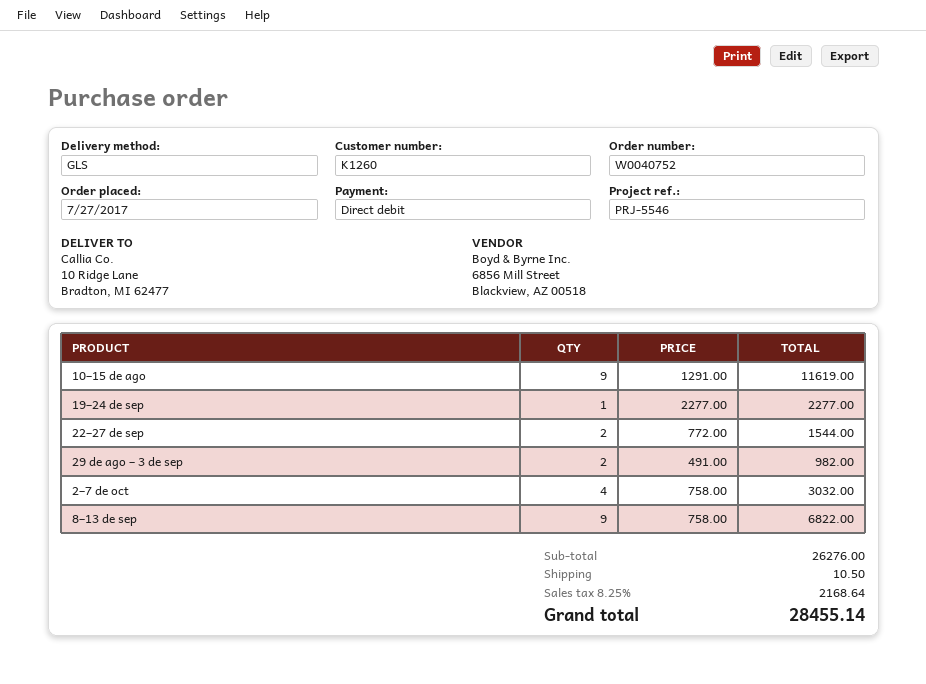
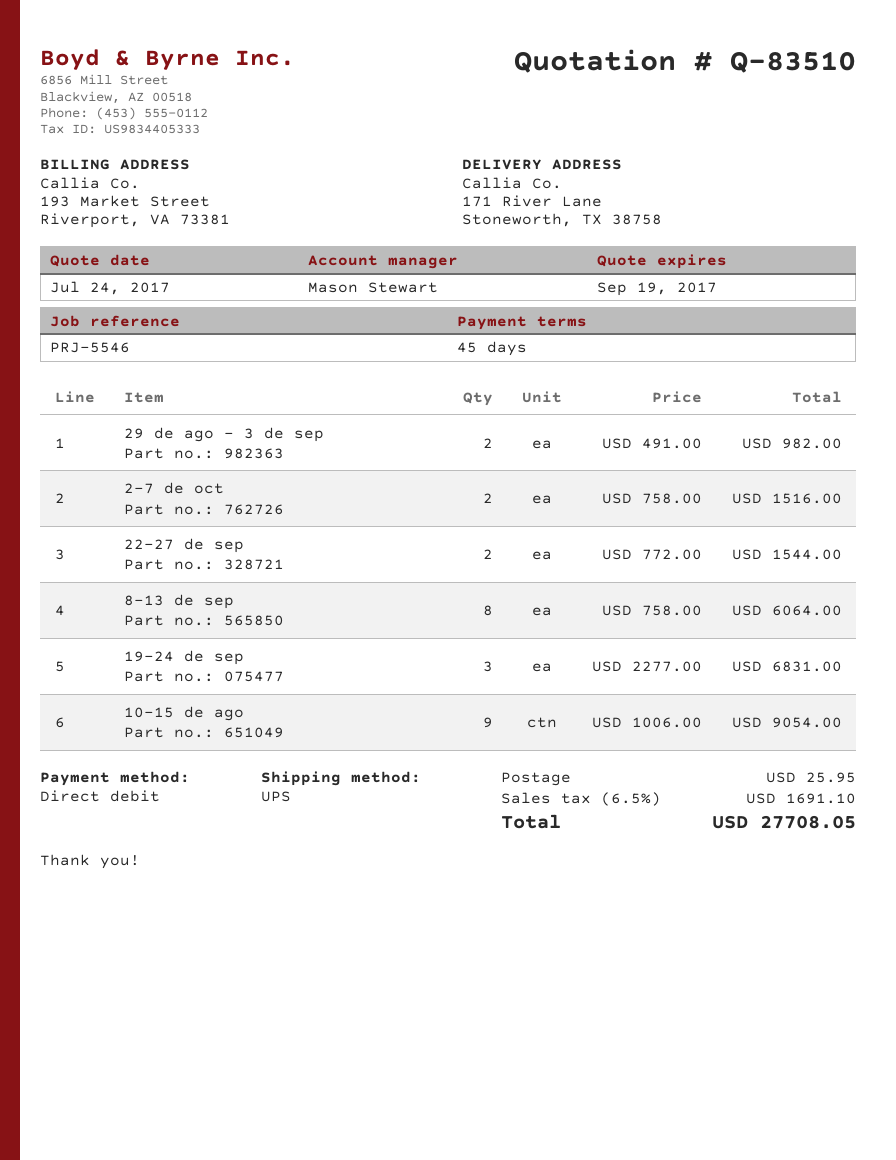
shipping method: GLS -> UPS
ship to: 10 Ridge Lane, Bradton, MI 62477 -> 171 River Lane, Stoneworth, TX 38758
10–15 de ago: 9 x 1291.00 = 11619.00 -> 9 x 1006.00 = 9054.00
19–24 de sep: 1 x 2277.00 = 2277.00 -> 3 x 2277.00 = 6831.00
2–7 de oct: 4 x 758.00 = 3032.00 -> 2 x 758.00 = 1516.00
8–13 de sep: 9 x 758.00 = 6822.00 -> 8 x 758.00 = 6064.00
shipping: 10.50 -> 25.95
tax: 8.25% = 2168.64 -> 6.5% = 1691.10
total: 28455.14 -> 27708.05

